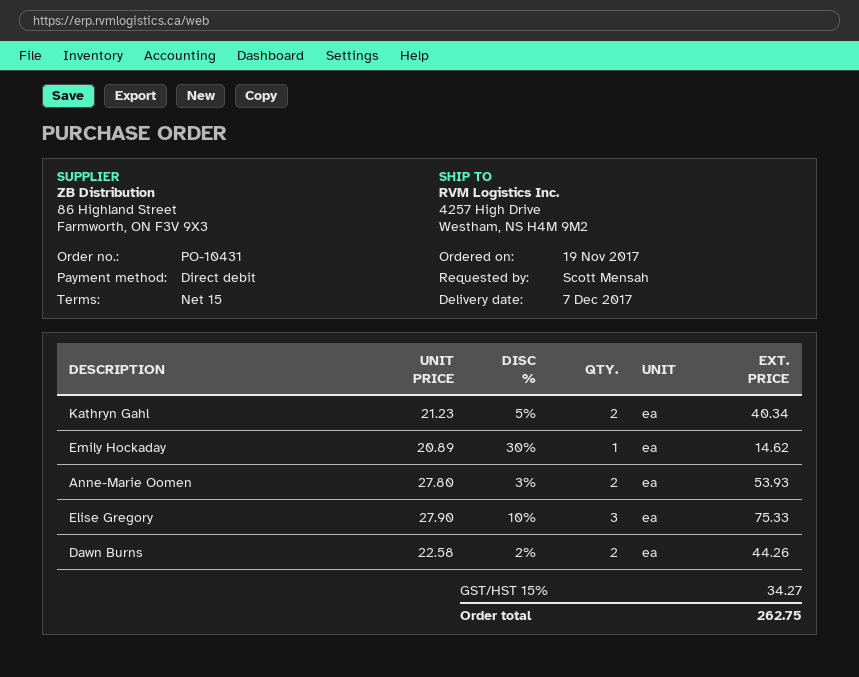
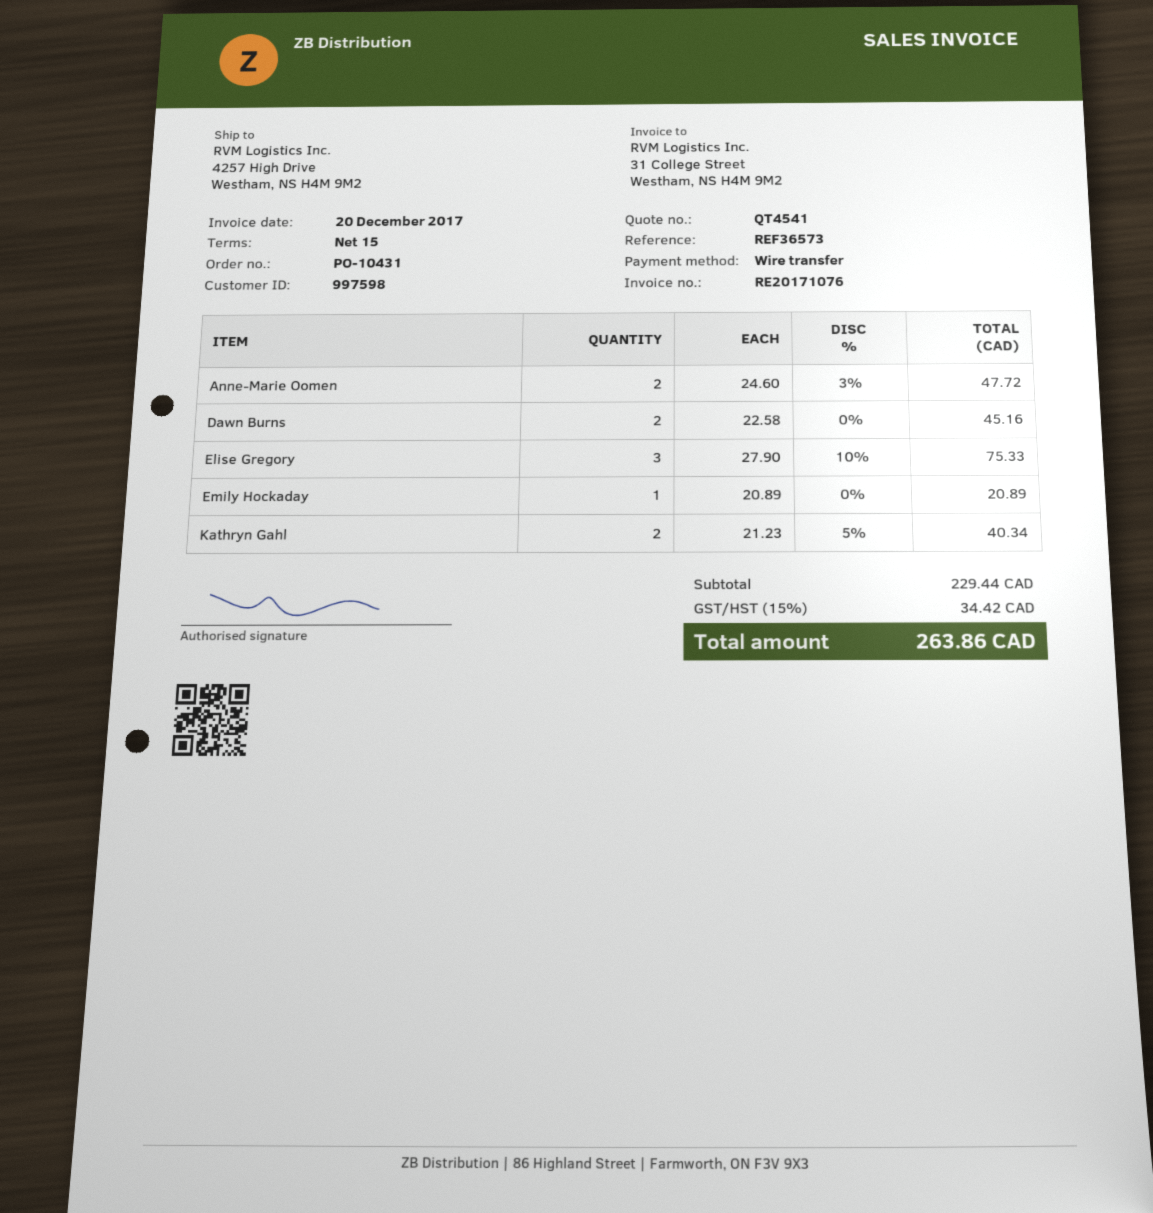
payment method: direct debit -> bank transfer
Emily Hockaday: 1 x 20.89 - 30% = 14.62 -> 1 x 20.89 = 20.89
Anne-Marie Oomen: 2 x 27.80 - 3% = 53.93 -> 2 x 24.60 - 3% = 47.72
Dawn Burns: 2 x 22.58 - 2% = 44.26 -> 2 x 22.58 = 45.16
tax: 15% = 34.27 -> 15% = 34.42
total: 262.75 -> 263.86

